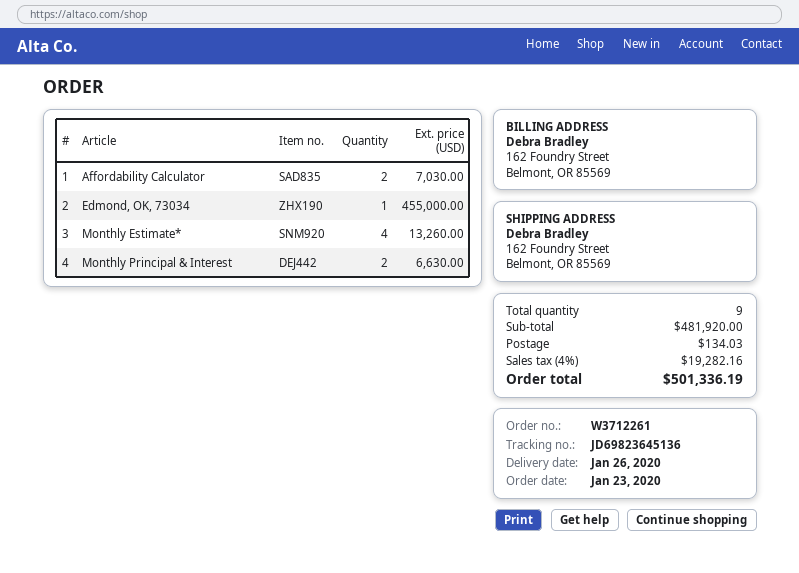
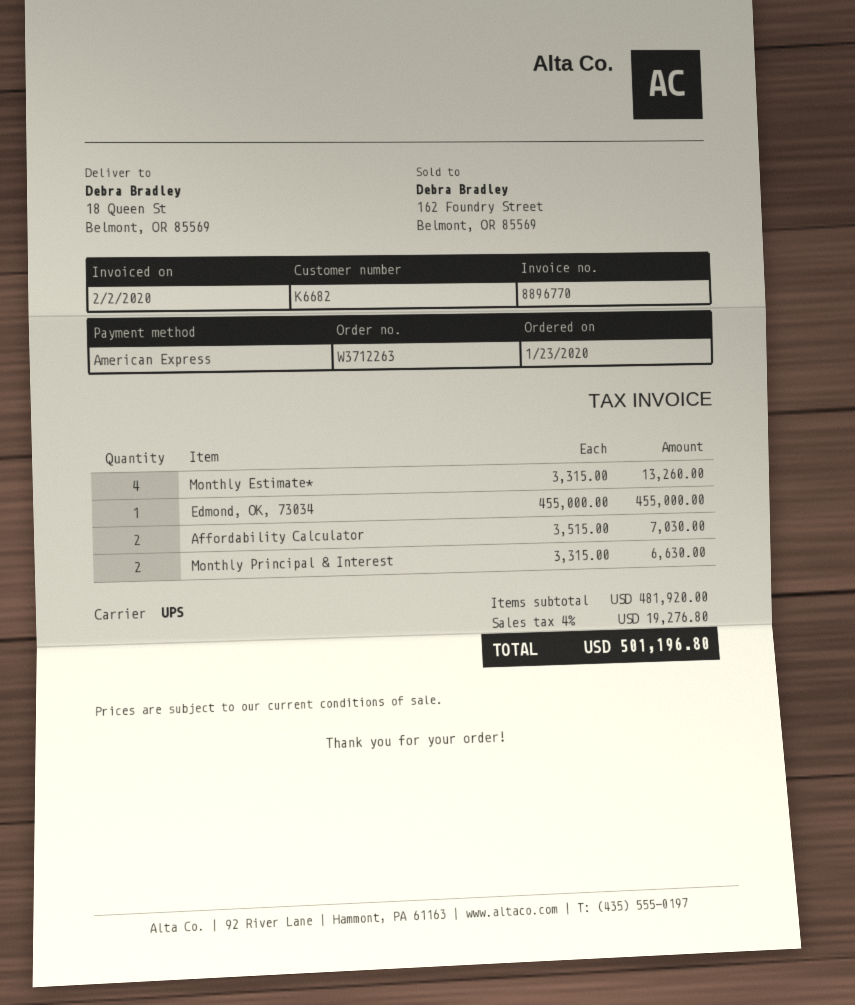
order number: W3712261 -> W3712263
ship to: 162 Foundry Street, Belmont, OR 85569 -> 18 Queen St, Belmont, OR 85569
shipping: 134.03 -> none
tax: 4% = 19282.16 -> 4% = 19276.80
total: 501336.19 -> 501196.80

